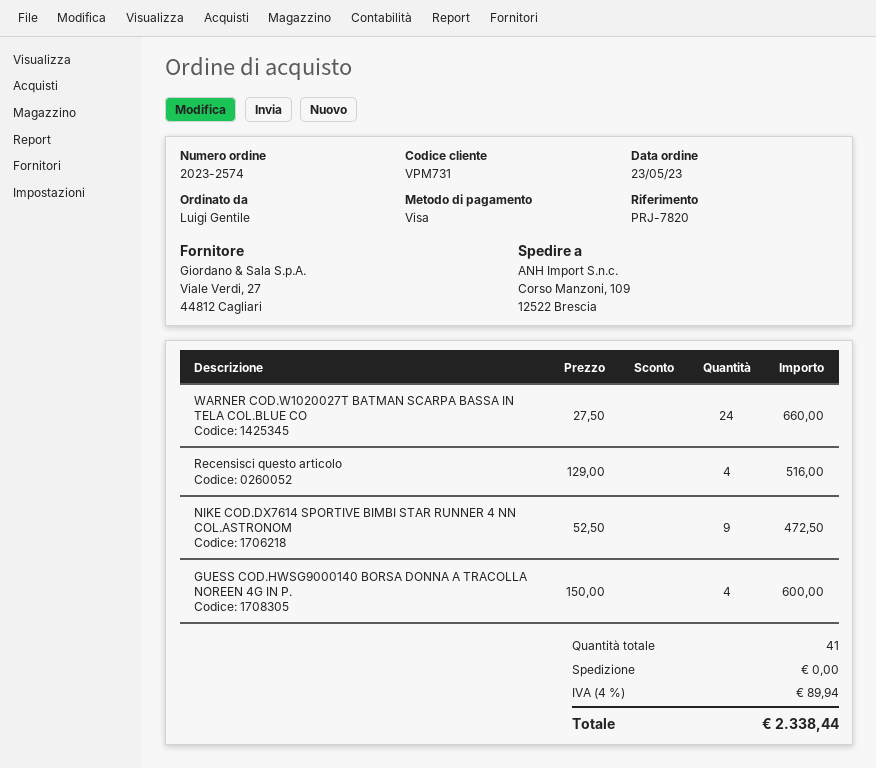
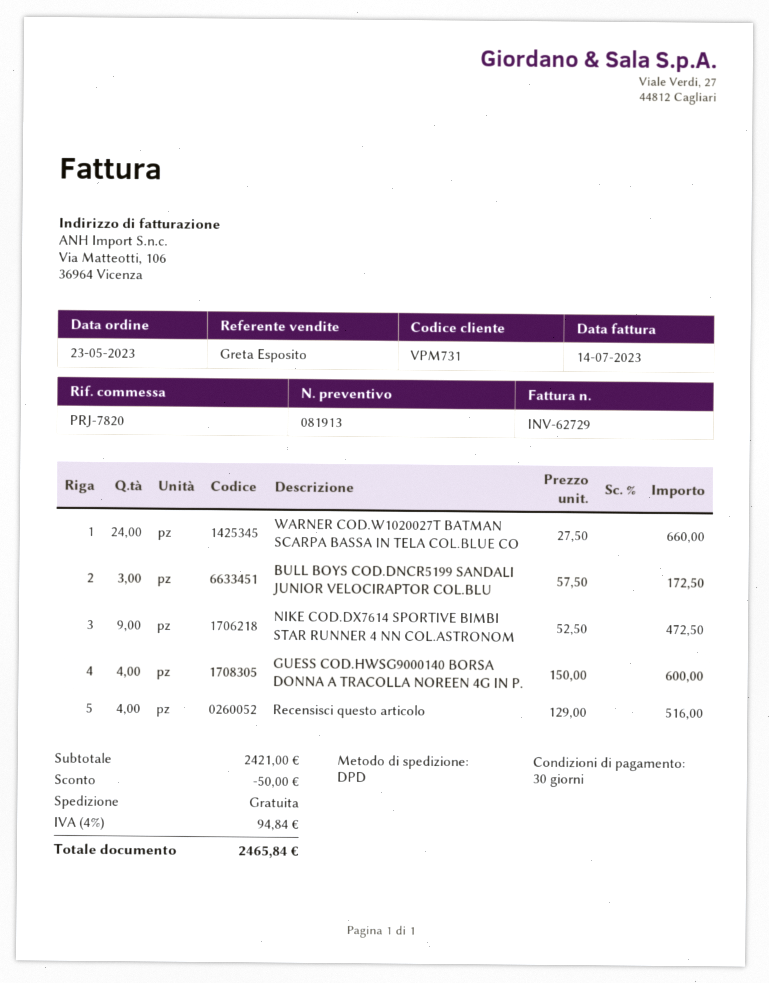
BULL BOYS COD.DNCR5199 SANDALI JUNIOR VELOCIRAPTOR COL.BLU: none -> 3 x 57.50 = 172.50
discount: none -> 50.00
tax: 4% = 89.94 -> 4% = 94.84
total: 2338.44 -> 2465.84

